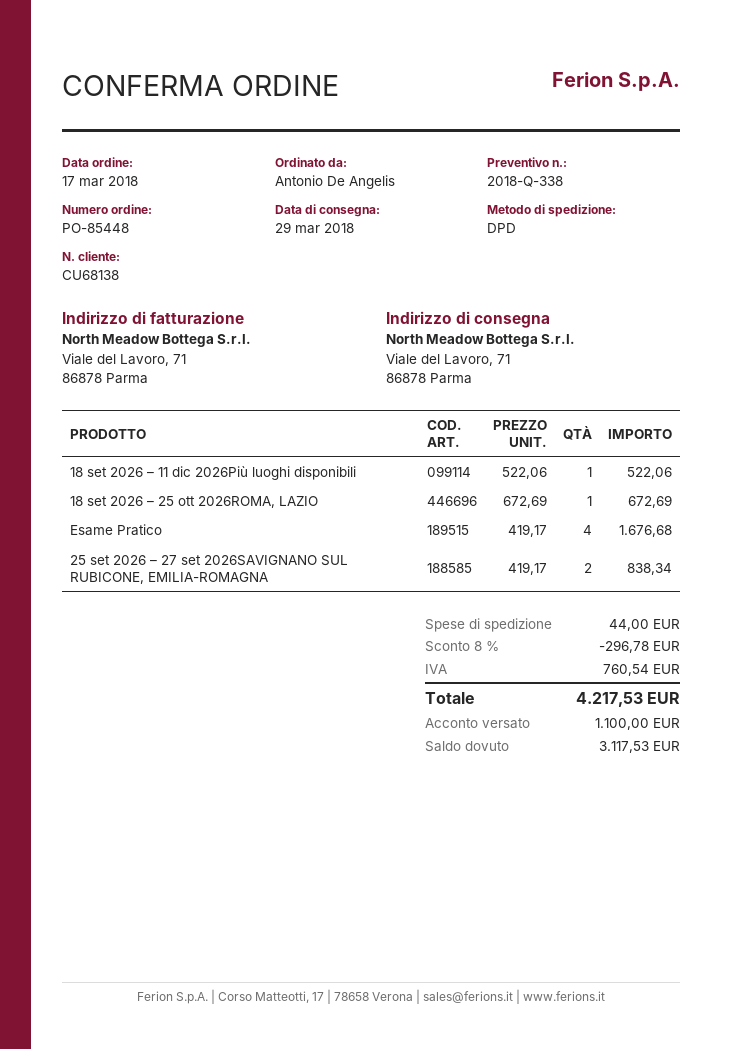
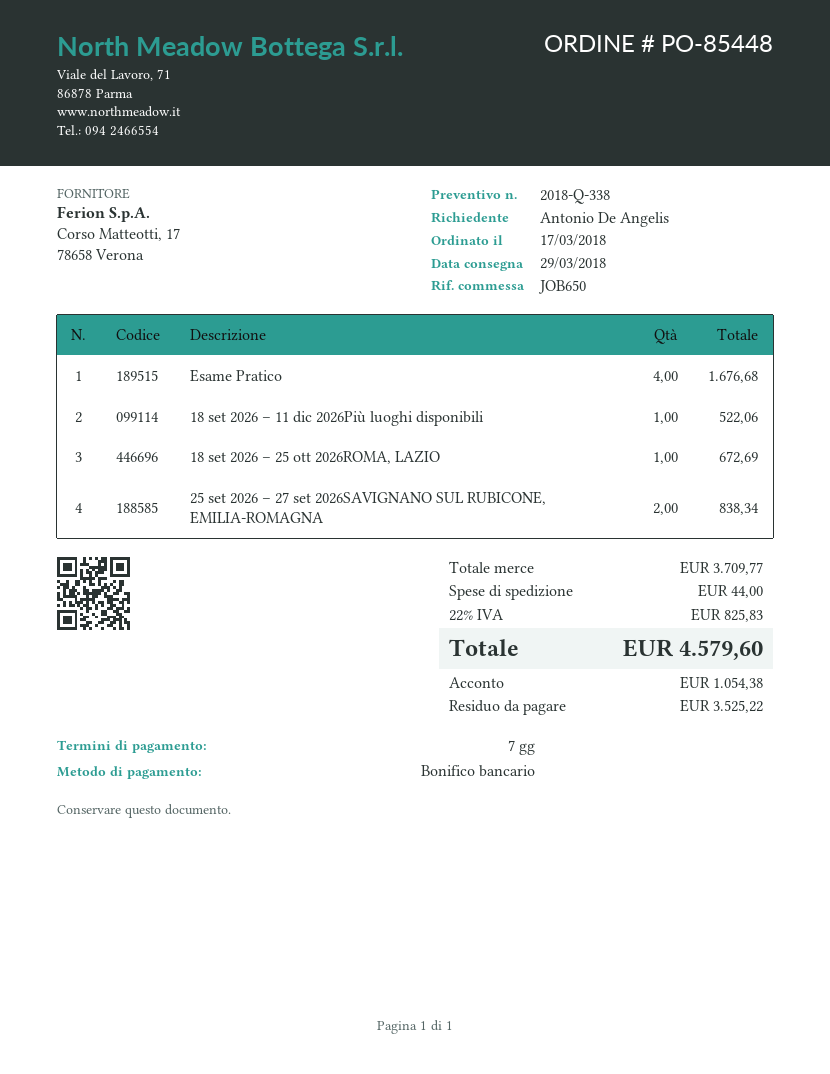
discount: 8% = 296.78 -> none
tax: 760.54 -> 825.83
total: 4217.53 -> 4579.60
deposit: 1100.00 -> 1054.38
balance: 3117.53 -> 3525.22

